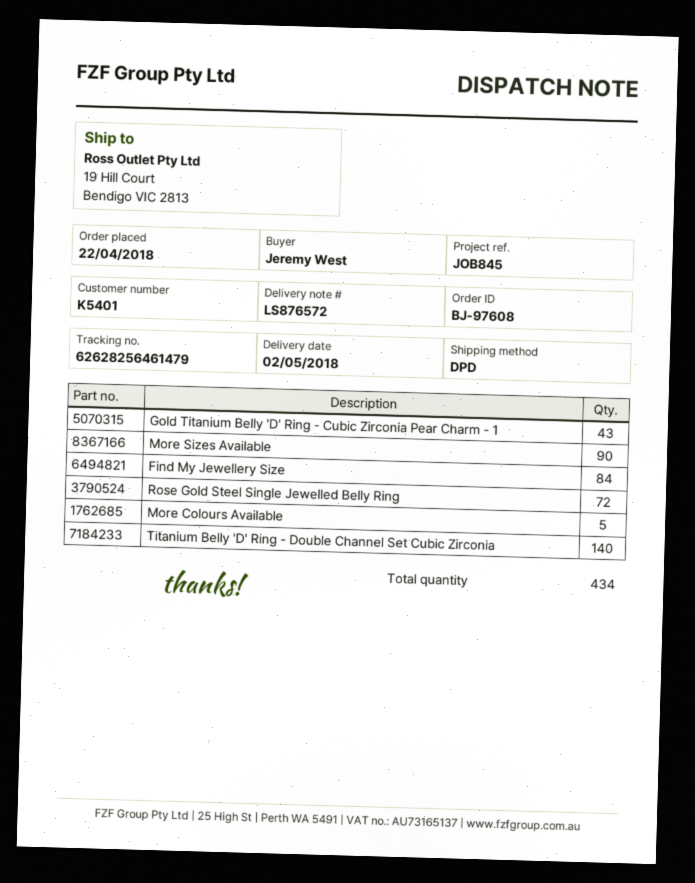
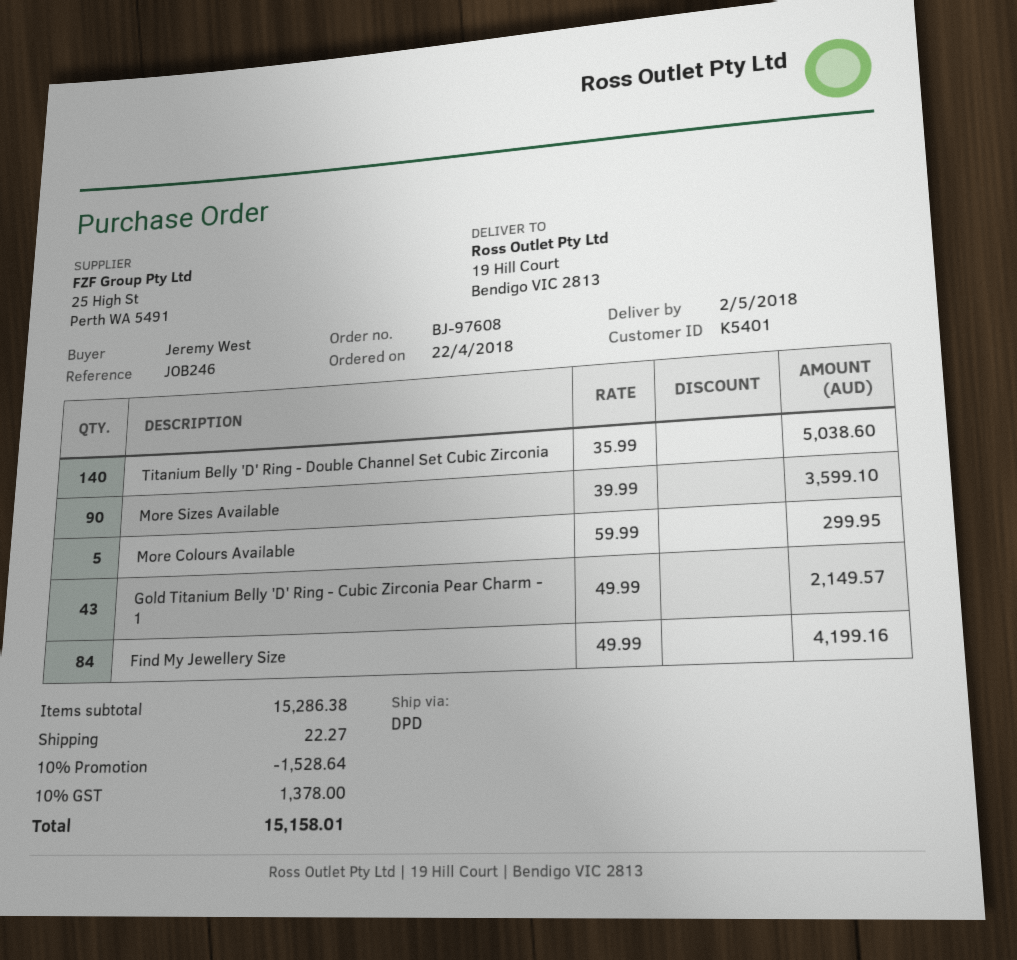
reference: JOB845 -> JOB246
Rose Gold Steel Single Jewelled Belly Ring: 72 -> none

